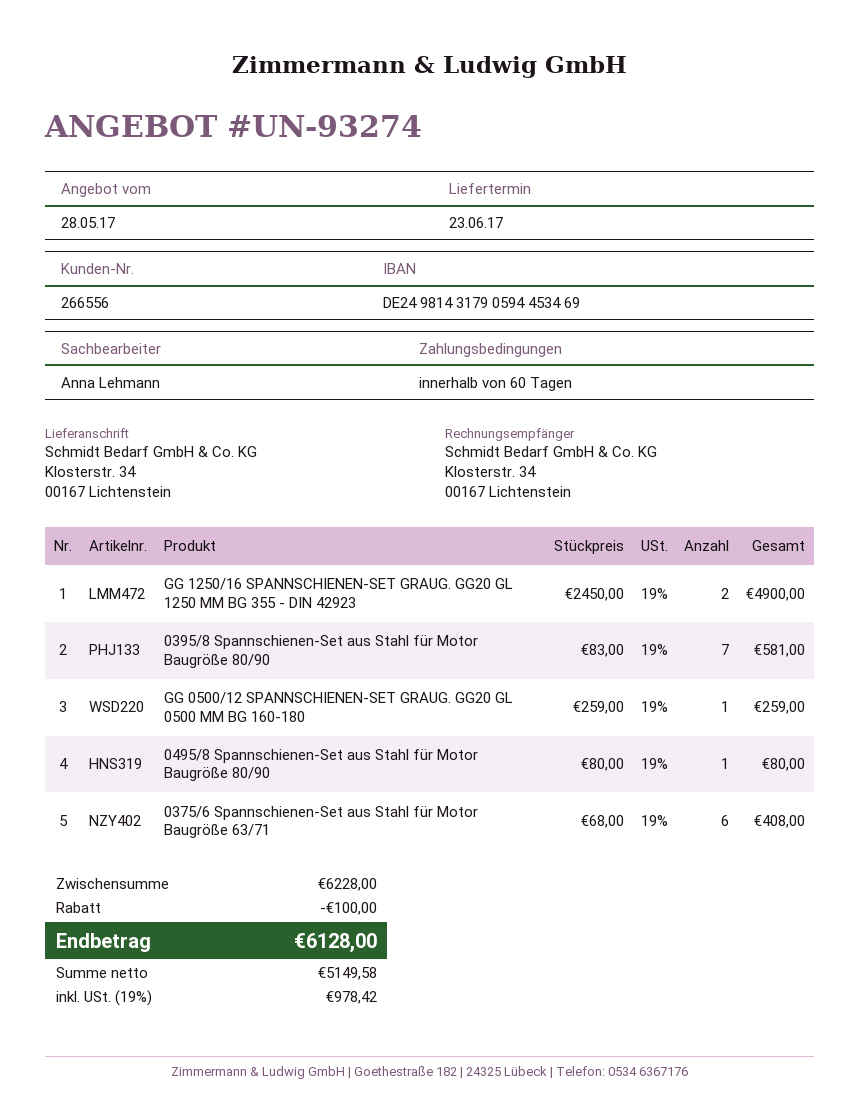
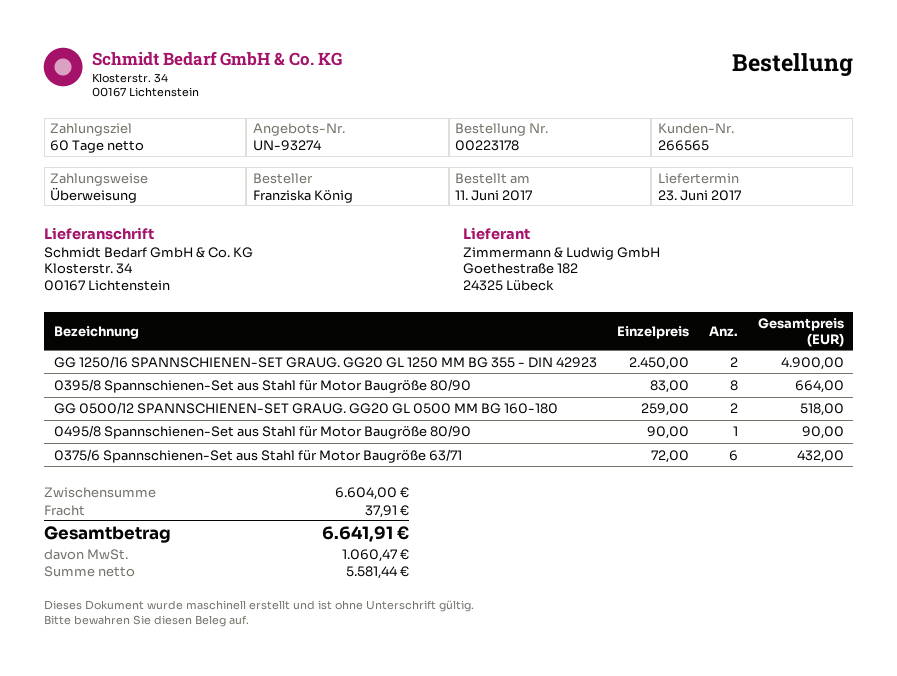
customer number: 266556 -> 266565
0395/8 Spannschienen-Set aus Stahl für Motor Baugröße 80/90: 7 x 83.00 = 581.00 -> 8 x 83.00 = 664.00
GG 0500/12 SPANNSCHIENEN-SET GRAUG. GG20 GL 0500 MM BG 160-180: 1 x 259.00 = 259.00 -> 2 x 259.00 = 518.00
0495/8 Spannschienen-Set aus Stahl für Motor Baugröße 80/90: 1 x 80.00 = 80.00 -> 1 x 90.00 = 90.00
0375/6 Spannschienen-Set aus Stahl für Motor Baugröße 63/71: 6 x 68.00 = 408.00 -> 6 x 72.00 = 432.00
subtotal: 6228.00 -> 6604.00
discount: 100.00 -> none
shipping: none -> 37.91
net: 5149.58 -> 5581.44
tax: 978.42 -> 1060.47
total: 6128.00 -> 6641.91

